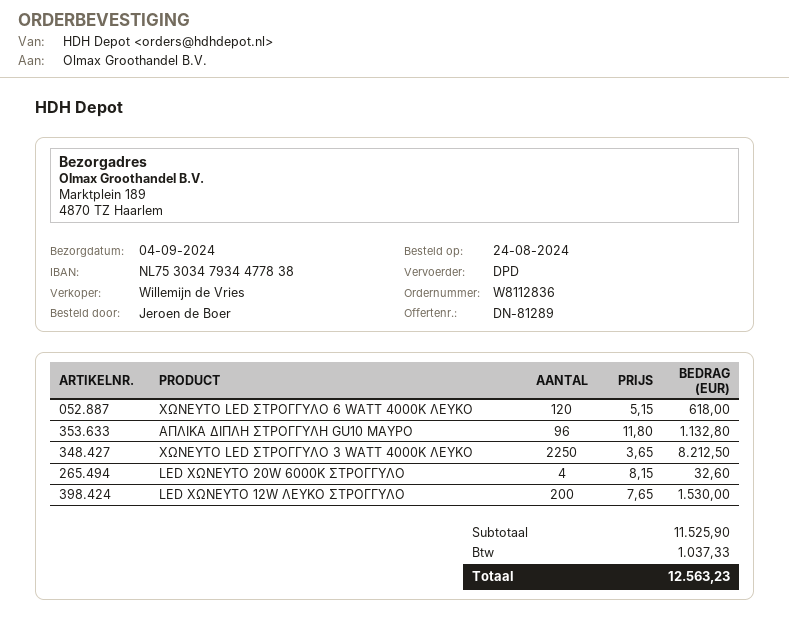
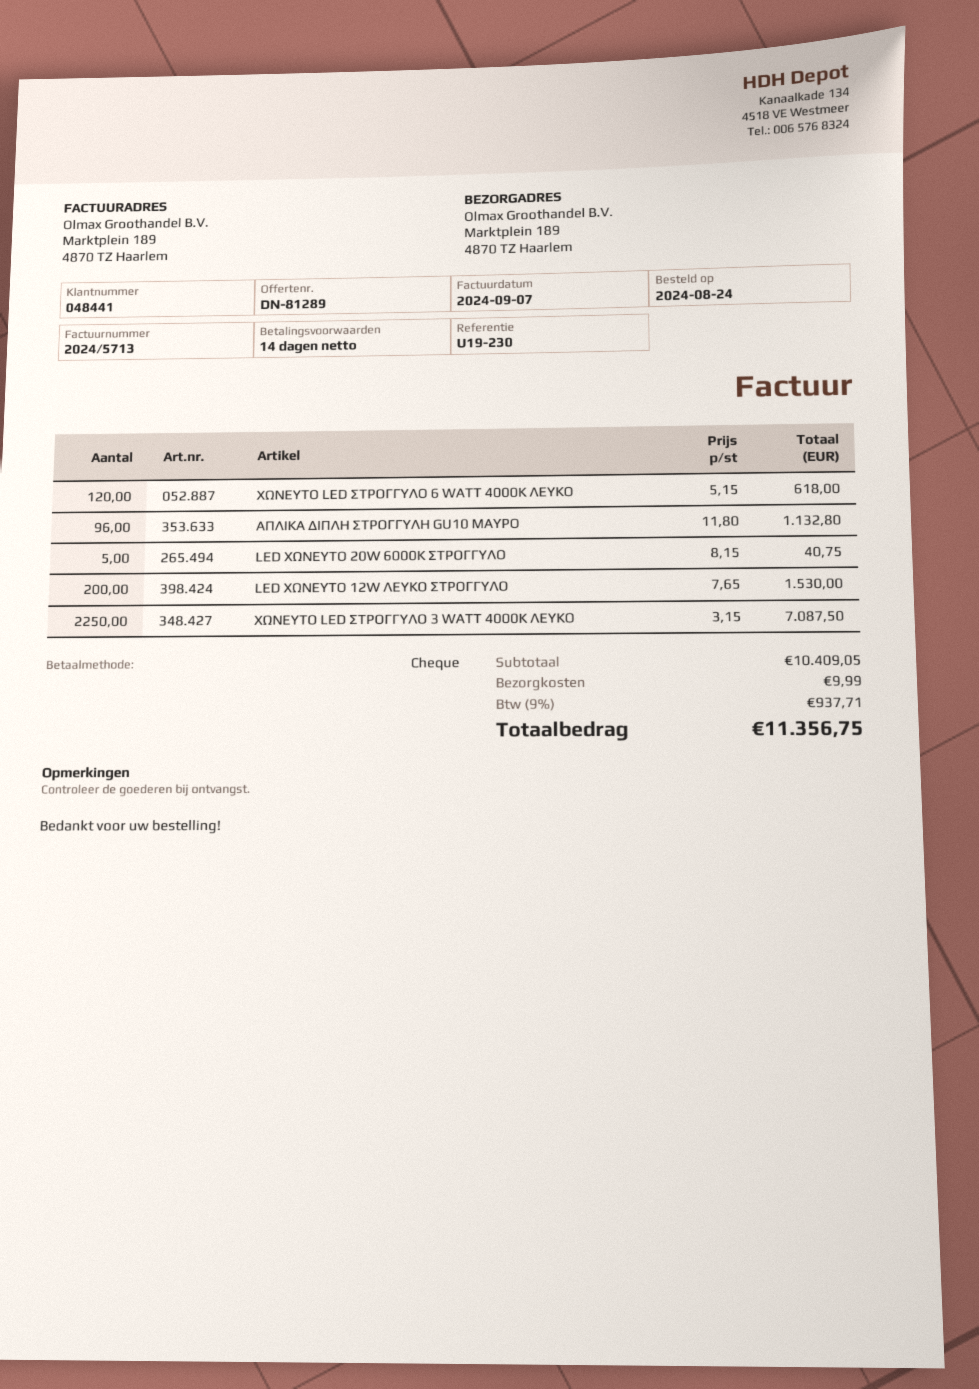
ΧΩΝΕΥΤΟ LED ΣΤΡΟΓΓΥΛΟ 3 WATT 4000Κ ΛΕΥΚΟ: 2250 x 3.65 = 8212.50 -> 2250 x 3.15 = 7087.50
LED ΧΩΝΕΥΤΟ 20W 6000K ΣΤΡΟΓΓΥΛΟ: 4 x 8.15 = 32.60 -> 5 x 8.15 = 40.75
subtotal: 11525.90 -> 10409.05
shipping: none -> 9.99
tax: 1037.33 -> 937.71
total: 12563.23 -> 11356.75

